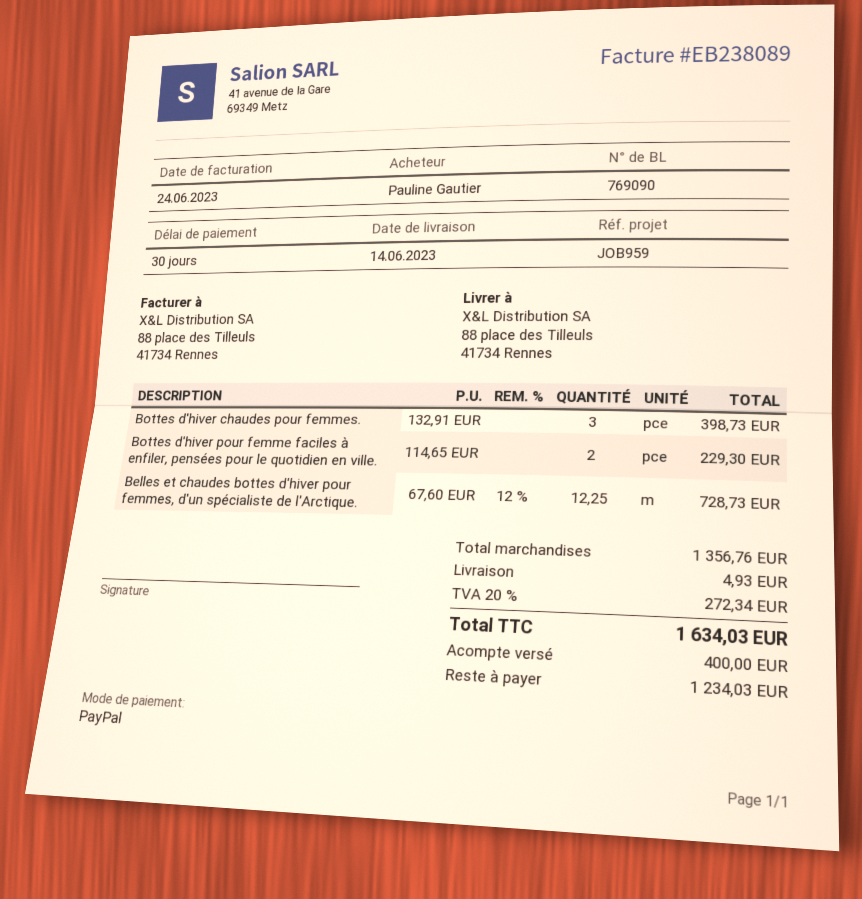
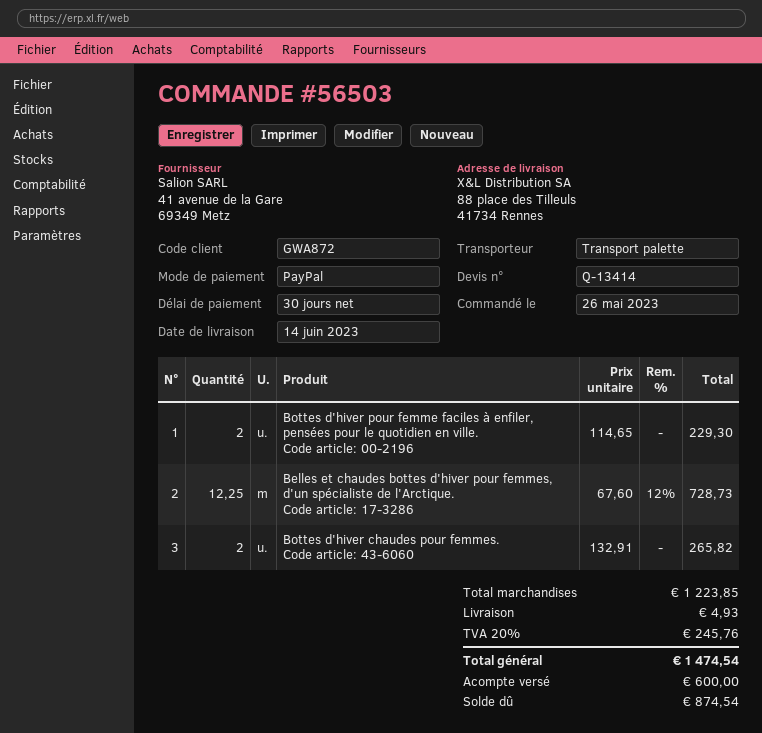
Bottes d'hiver chaudes pour femmes.: 3 x 132.91 = 398.73 -> 2 x 132.91 = 265.82
subtotal: 1356.76 -> 1223.85
tax: 20% = 272.34 -> 20% = 245.76
total: 1634.03 -> 1474.54
deposit: 400.00 -> 600.00
balance: 1234.03 -> 874.54

